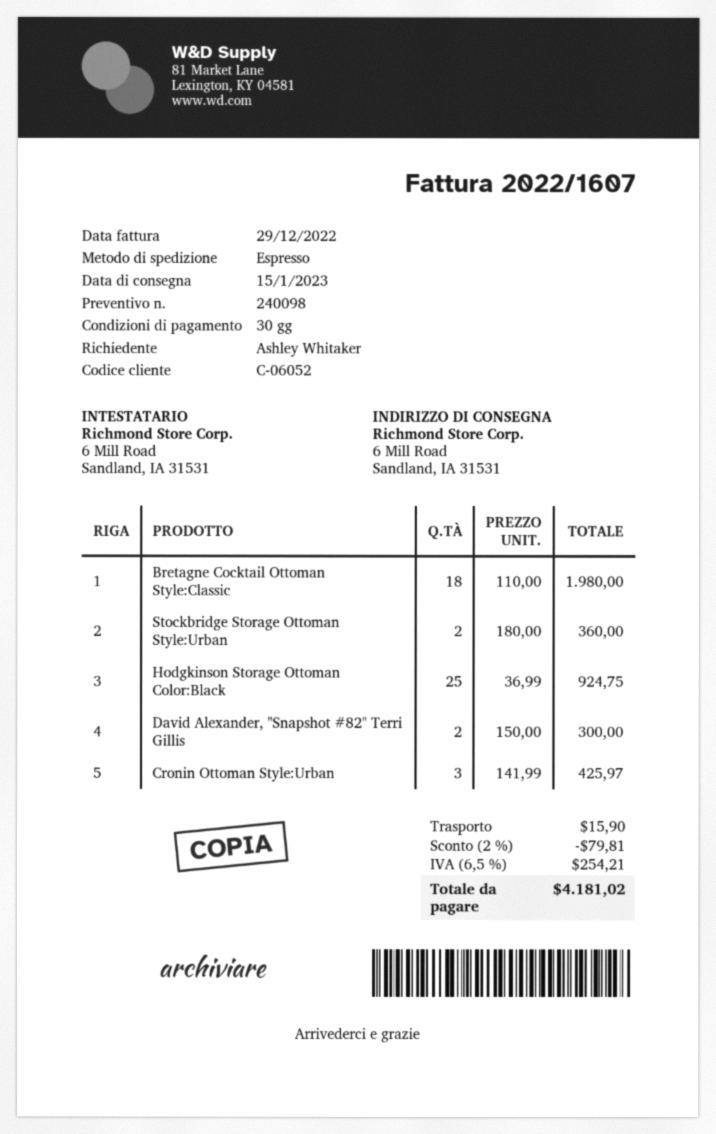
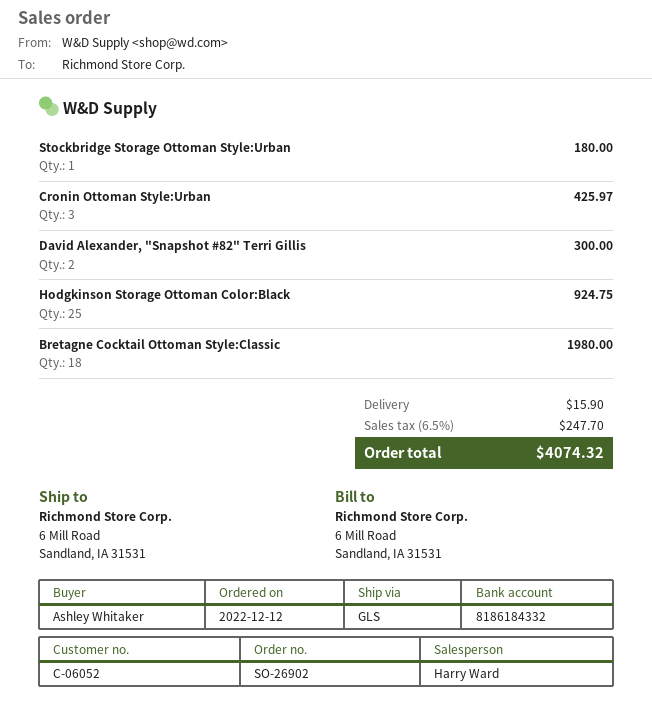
shipping method: express -> GLS
Stockbridge Storage Ottoman Style:Urban: 2 for 360.00 -> 1 for 180.00
discount: 2% = 79.81 -> none
tax: 6.5% = 254.21 -> 6.5% = 247.70
total: 4181.02 -> 4074.32

